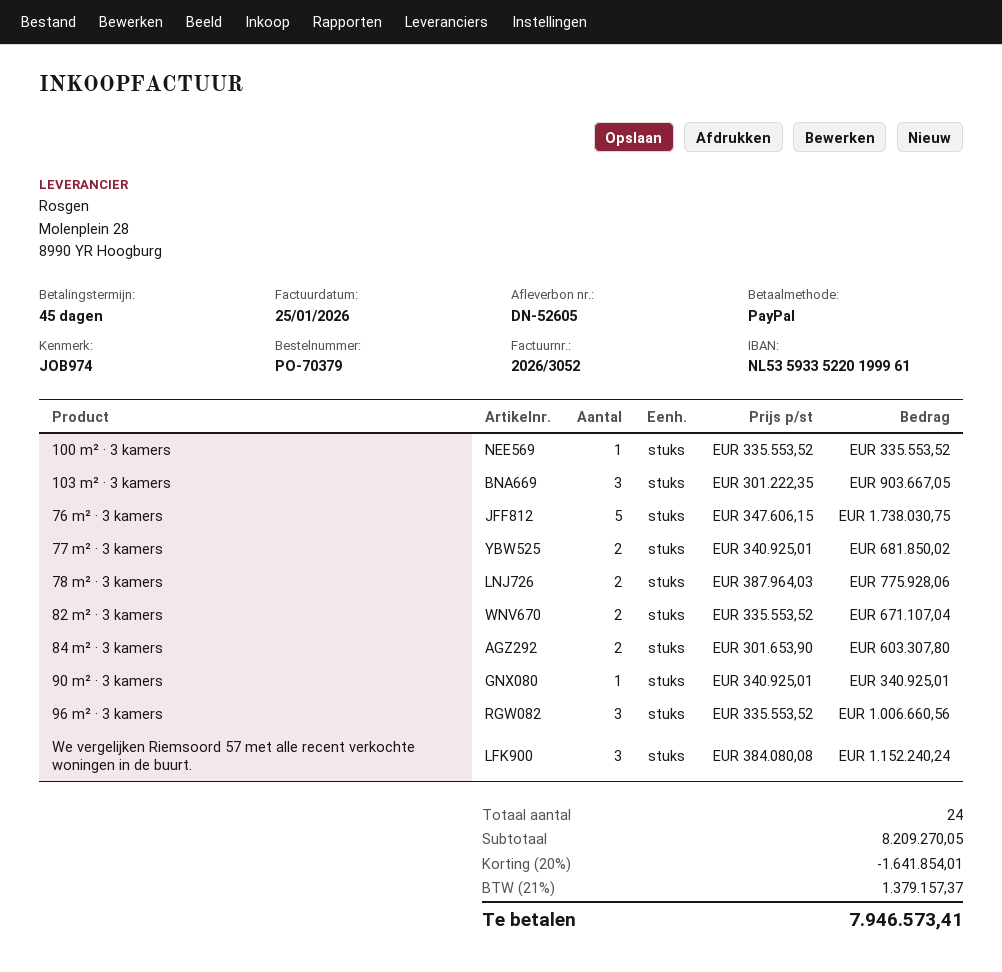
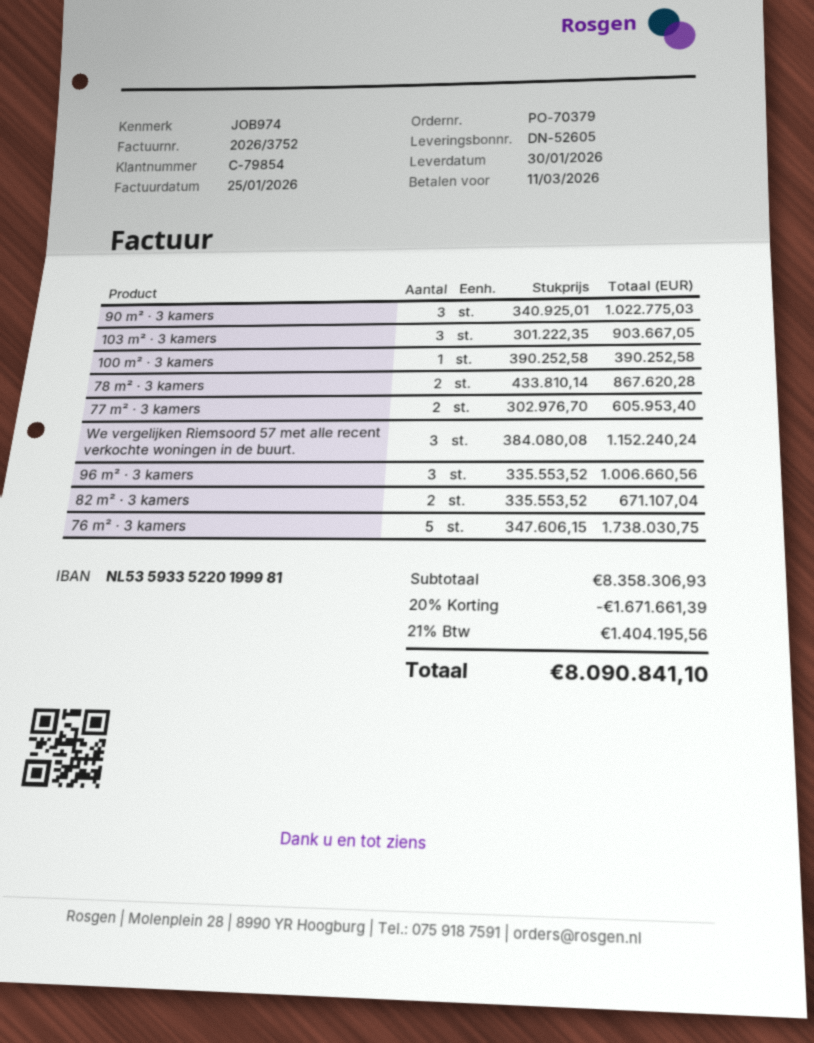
invoice number: 2026/3052 -> 2026/3752
bank account: NL5359335220199961 -> NL5359335220199981
100 m² · 3 kamers: 1 x 335553.52 = 335553.52 -> 1 x 390252.58 = 390252.58
77 m² · 3 kamers: 2 x 340925.01 = 681850.02 -> 2 x 302976.70 = 605953.40
78 m² · 3 kamers: 2 x 387964.03 = 775928.06 -> 2 x 433810.14 = 867620.28
84 m² · 3 kamers: 2 x 301653.90 = 603307.80 -> none
90 m² · 3 kamers: 1 x 340925.01 = 340925.01 -> 3 x 340925.01 = 1022775.03
subtotal: 8209270.05 -> 8358306.93
discount: 20% = 1641854.01 -> 20% = 1671661.39
tax: 21% = 1379157.37 -> 21% = 1404195.56
total: 7946573.41 -> 8090841.10

